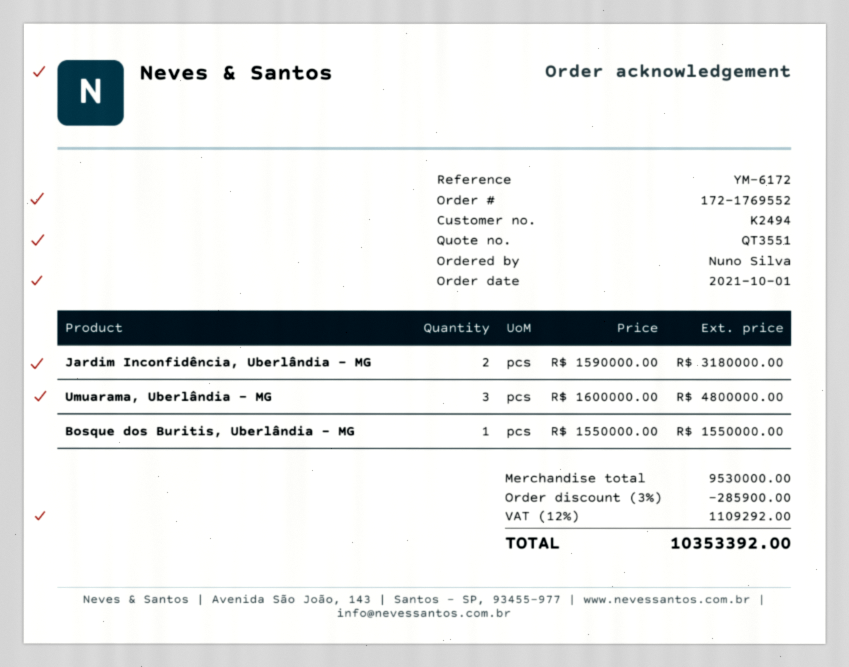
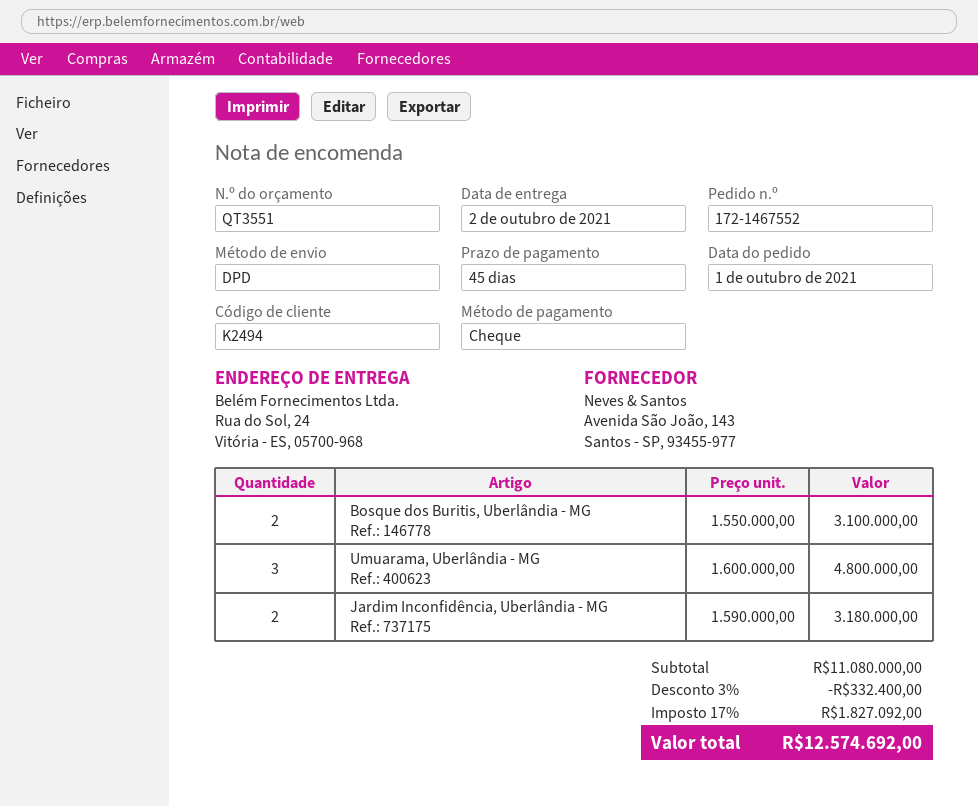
order number: 172-1769552 -> 172-1467552
Bosque dos Buritis, Uberlândia - MG: 1 x 1550000.00 = 1550000.00 -> 2 x 1550000.00 = 3100000.00
subtotal: 9530000.00 -> 11080000.00
discount: 3% = 285900.00 -> 3% = 332400.00
tax: 12% = 1109292.00 -> 17% = 1827092.00
total: 10353392.00 -> 12574692.00

